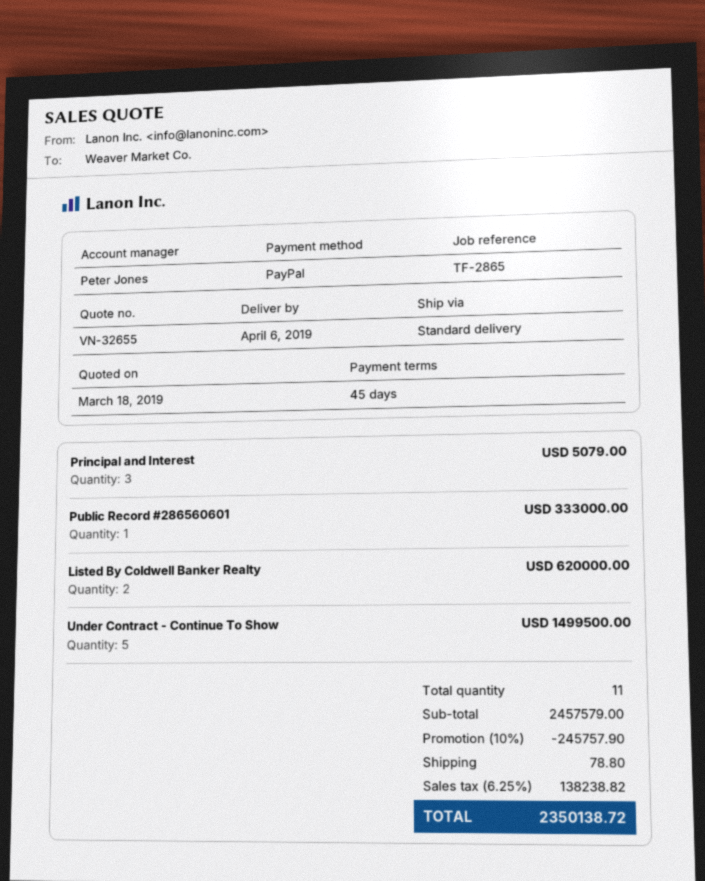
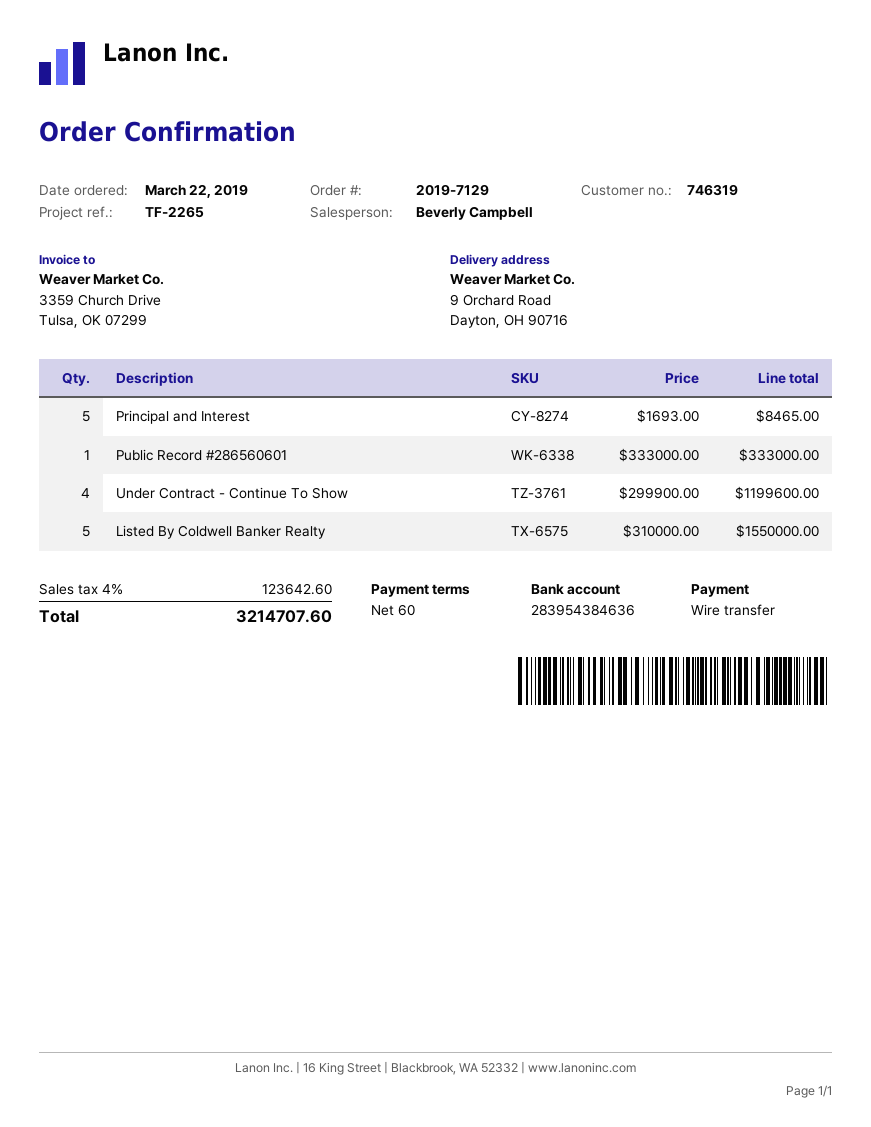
payment terms: 45 days -> 60 days
reference: TF-2865 -> TF-2265
sales rep: Peter Jones -> Beverly Campbell
payment method: PayPal -> bank transfer
Principal and Interest: 3 for 5079.00 -> 5 for 8465.00
Listed By Coldwell Banker Realty: 2 for 620000.00 -> 5 for 1550000.00
Under Contract - Continue To Show: 5 for 1499500.00 -> 4 for 1199600.00
discount: 10% = 245757.90 -> none
shipping: 78.80 -> none
tax: 6.25% = 138238.82 -> 4% = 123642.60
total: 2350138.72 -> 3214707.60

